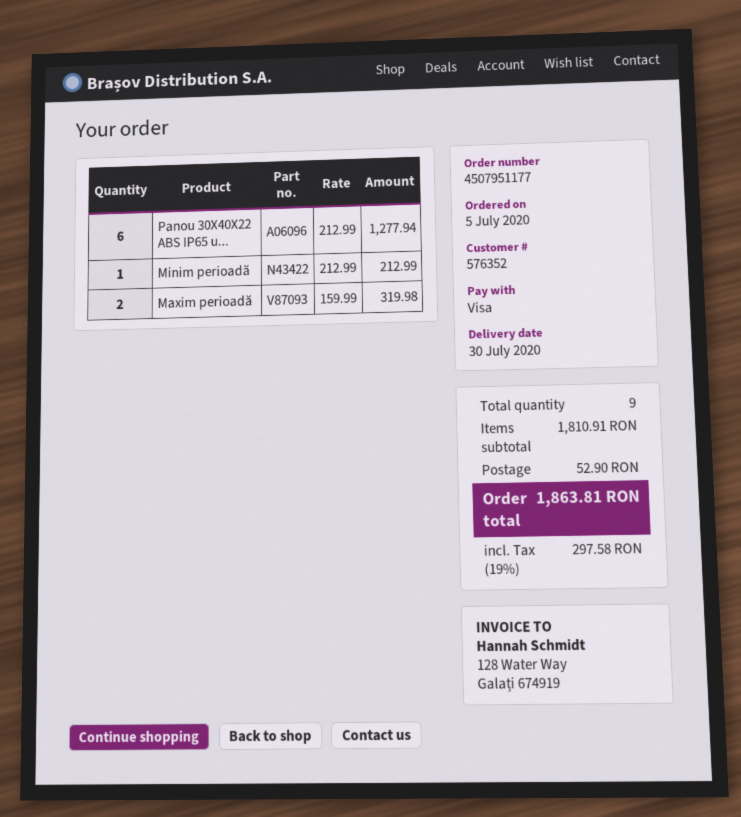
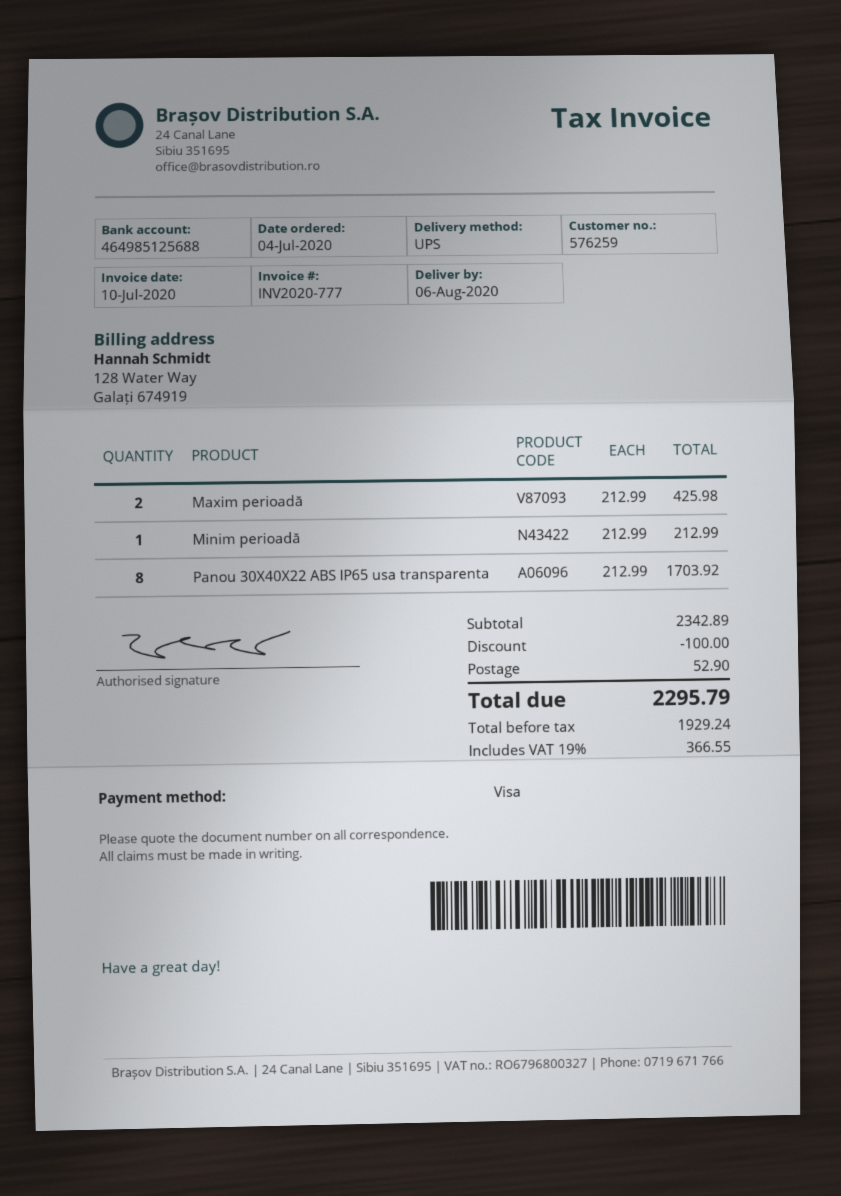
order date: 2020-07-05 -> 2020-07-04
delivery date: 2020-07-30 -> 2020-08-06
customer number: 576352 -> 576259
Panou 30X40X22 ABS IP65 u...: 6 x 212.99 = 1277.94 -> 8 x 212.99 = 1703.92
Maxim perioadă: 2 x 159.99 = 319.98 -> 2 x 212.99 = 425.98
subtotal: 1810.91 -> 2342.89
discount: none -> 100.00
tax: 19% = 297.58 -> 19% = 366.55
total: 1863.81 -> 2295.79

